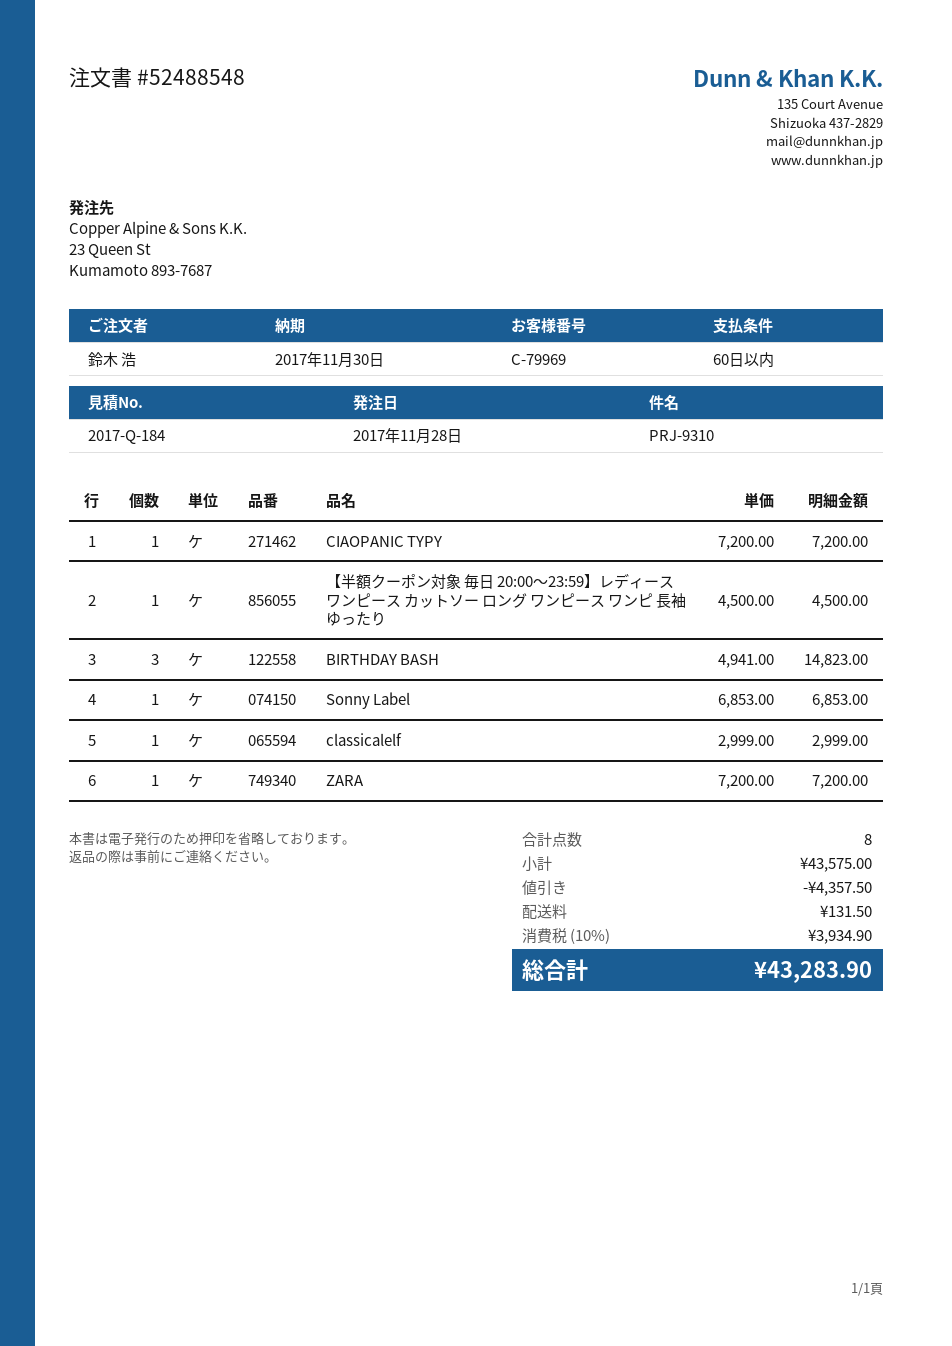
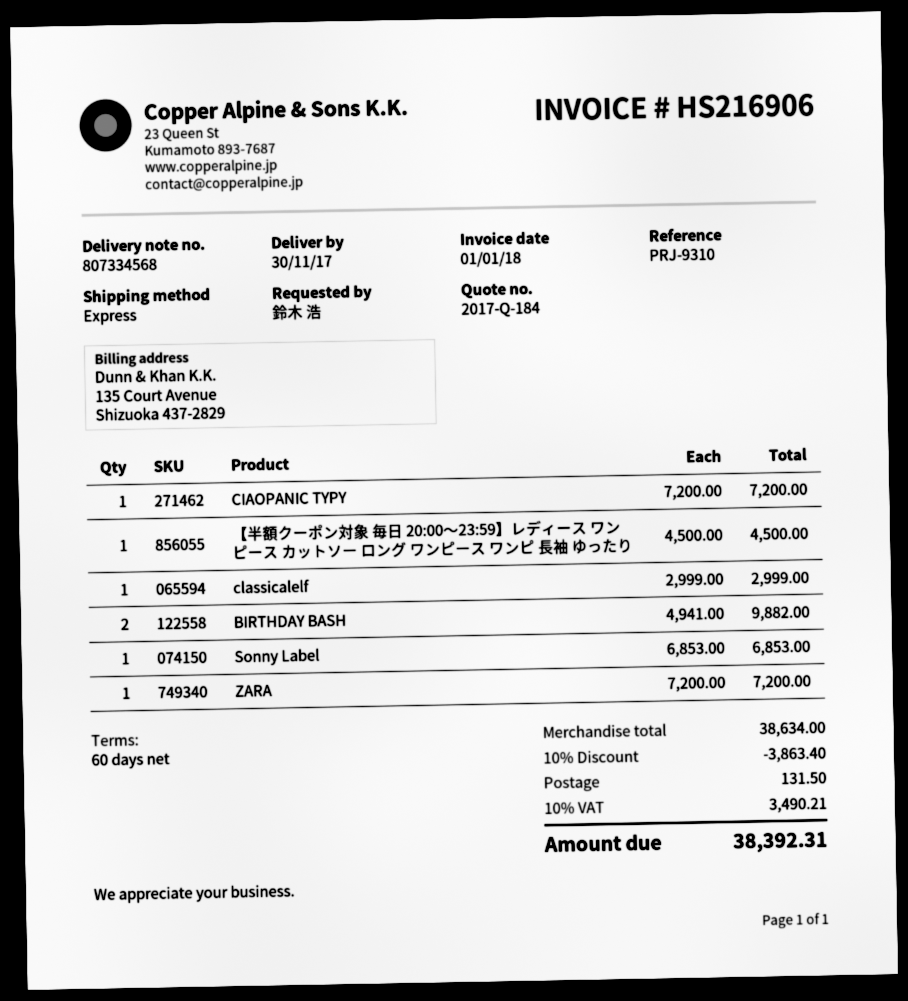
BIRTHDAY BASH: 3 x 4941.00 = 14823.00 -> 2 x 4941.00 = 9882.00
subtotal: 43575.00 -> 38634.00
discount: 4357.50 -> 3863.40
tax: 10% = 3934.90 -> 10% = 3490.21
total: 43283.90 -> 38392.31

